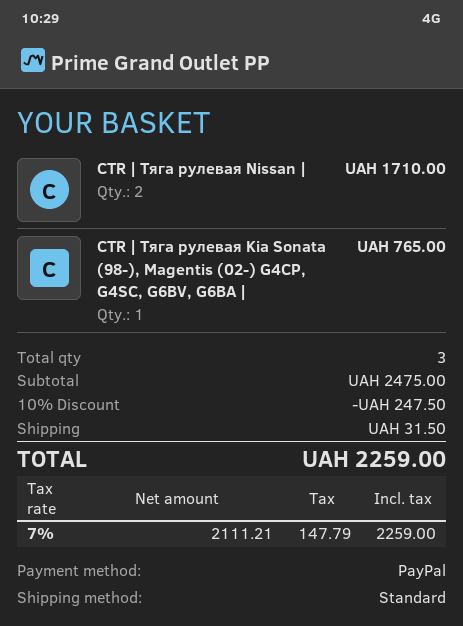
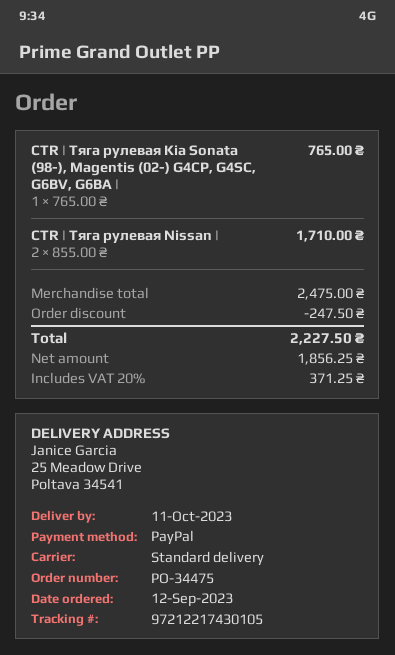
shipping: 31.50 -> none
net: 2111.21 -> 1856.25
tax: 7% = 147.79 -> 20% = 371.25
total: 2259.00 -> 2227.50

